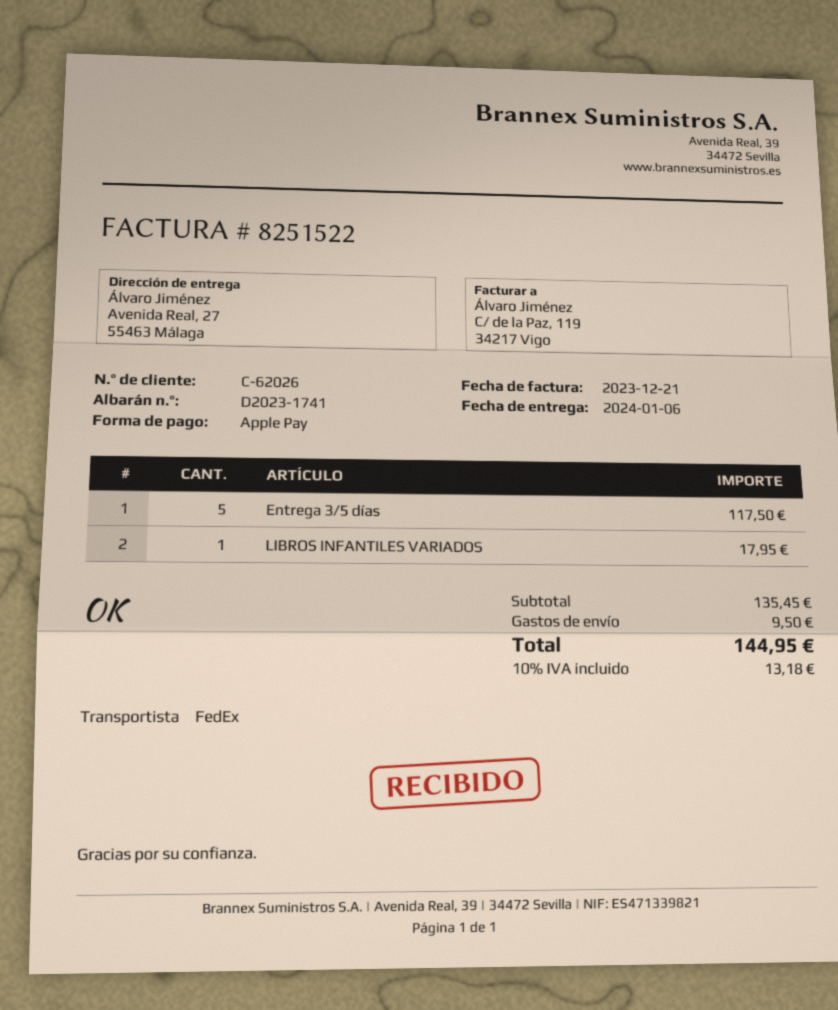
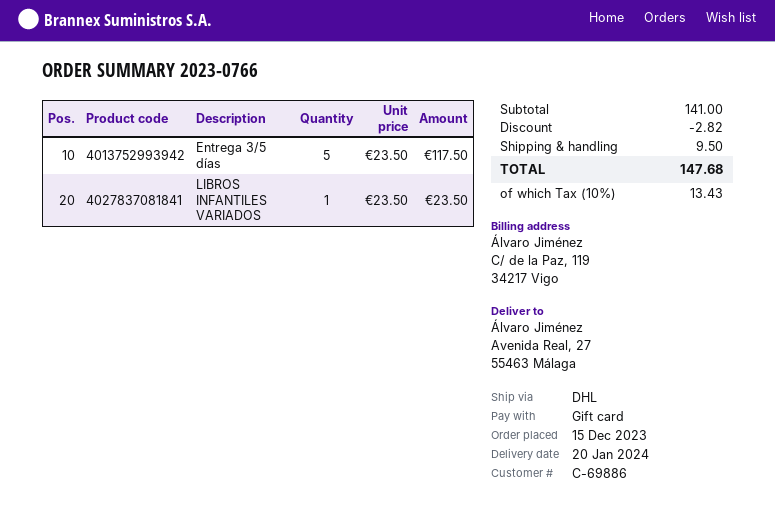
delivery date: 2024-01-06 -> 2024-01-20
customer number: C-62026 -> C-69886
payment method: Apple Pay -> gift card
shipping method: FedEx -> DHL
LIBROS INFANTILES VARIADOS: 1 for 17.95 -> 1 for 23.50
subtotal: 135.45 -> 141.00
discount: none -> 2.82
tax: 10% = 13.18 -> 10% = 13.43
total: 144.95 -> 147.68

